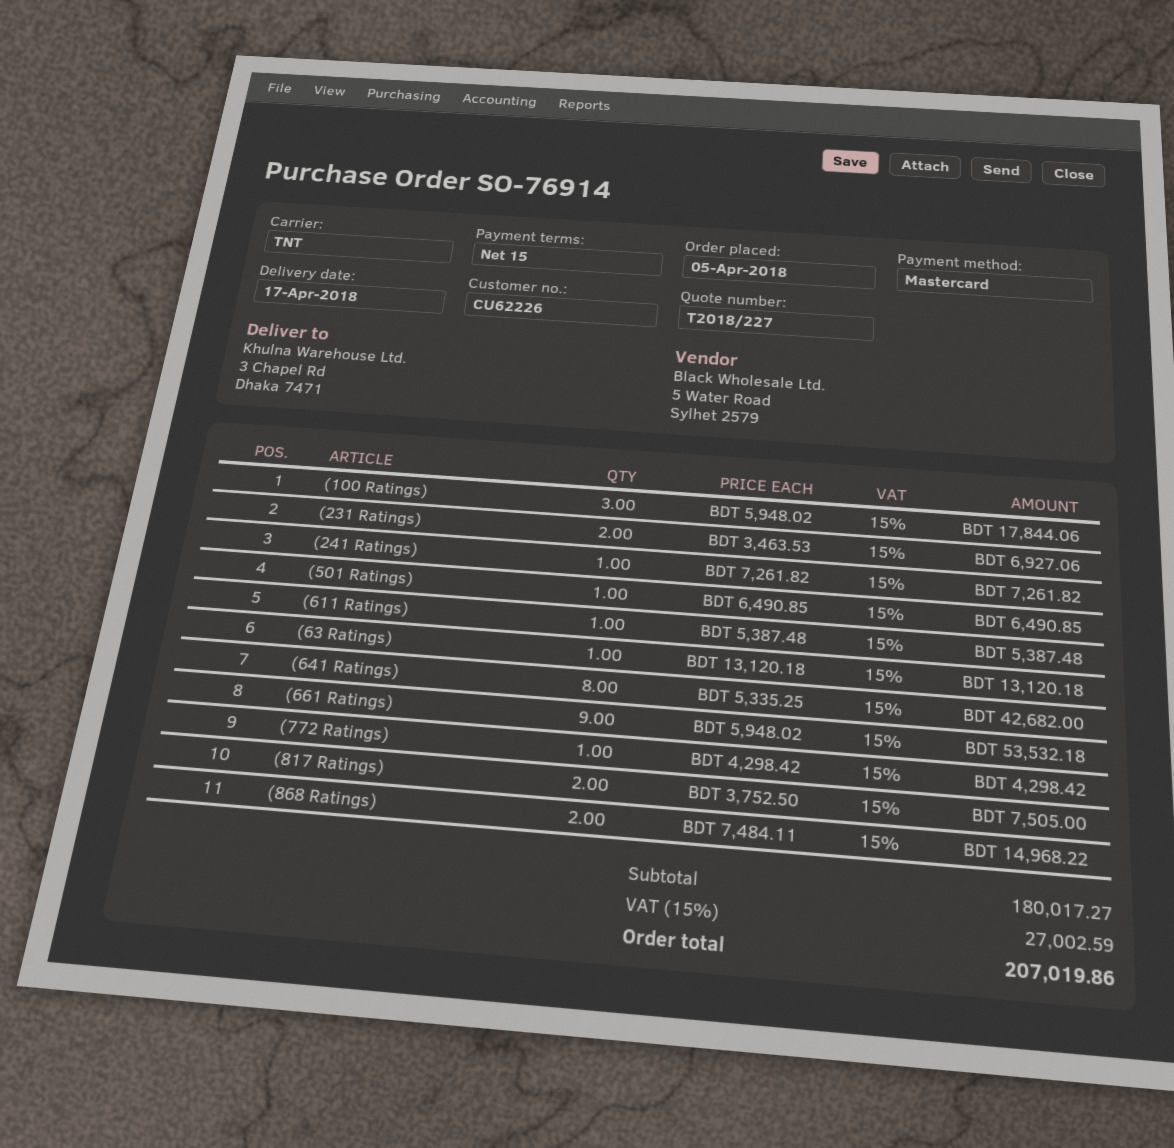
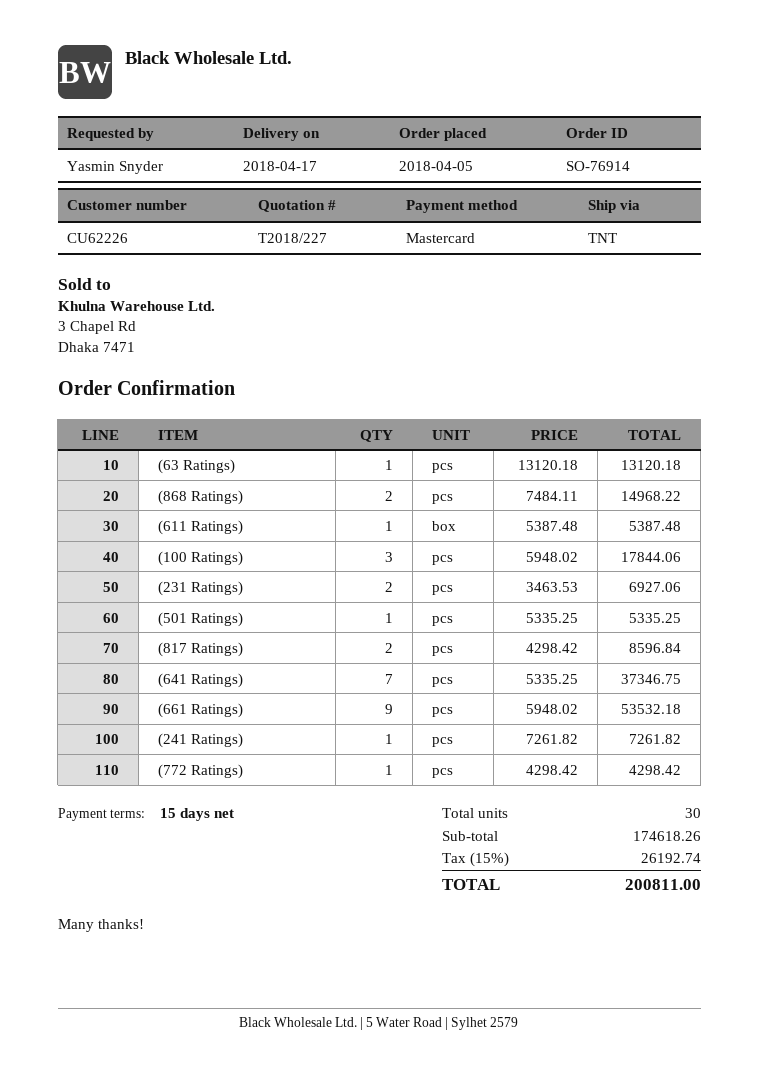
(501 Ratings): 1 x 6490.85 = 6490.85 -> 1 x 5335.25 = 5335.25
(641 Ratings): 8 x 5335.25 = 42682.00 -> 7 x 5335.25 = 37346.75
(817 Ratings): 2 x 3752.50 = 7505.00 -> 2 x 4298.42 = 8596.84
subtotal: 180017.27 -> 174618.26
tax: 15% = 27002.59 -> 15% = 26192.74
total: 207019.86 -> 200811.00

